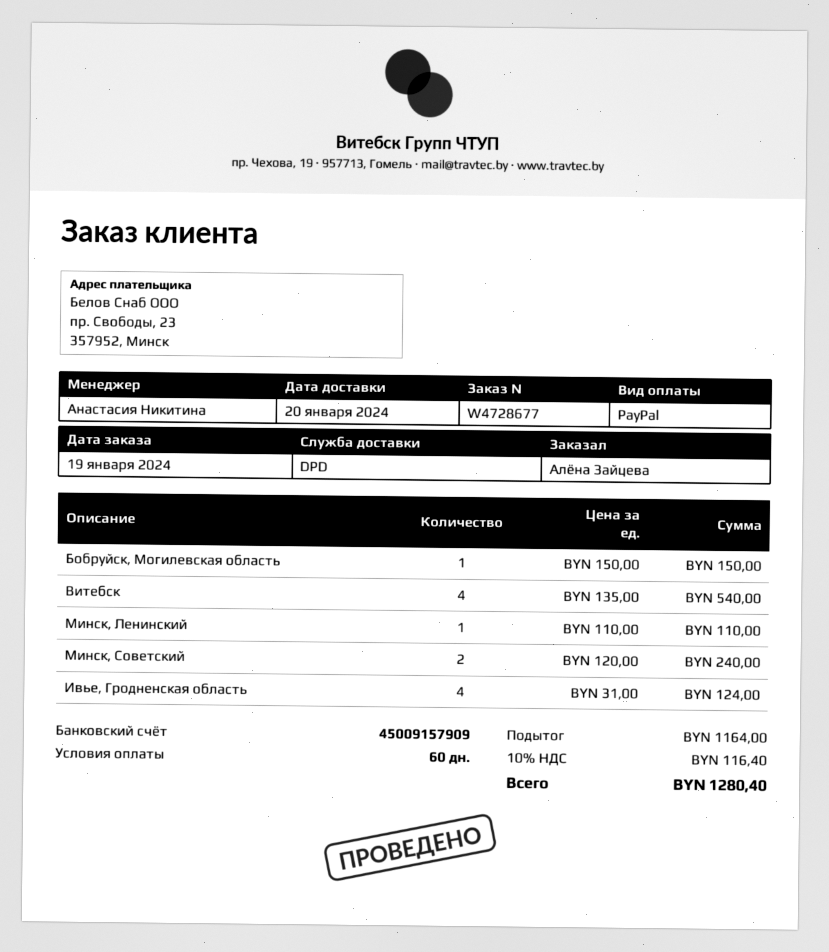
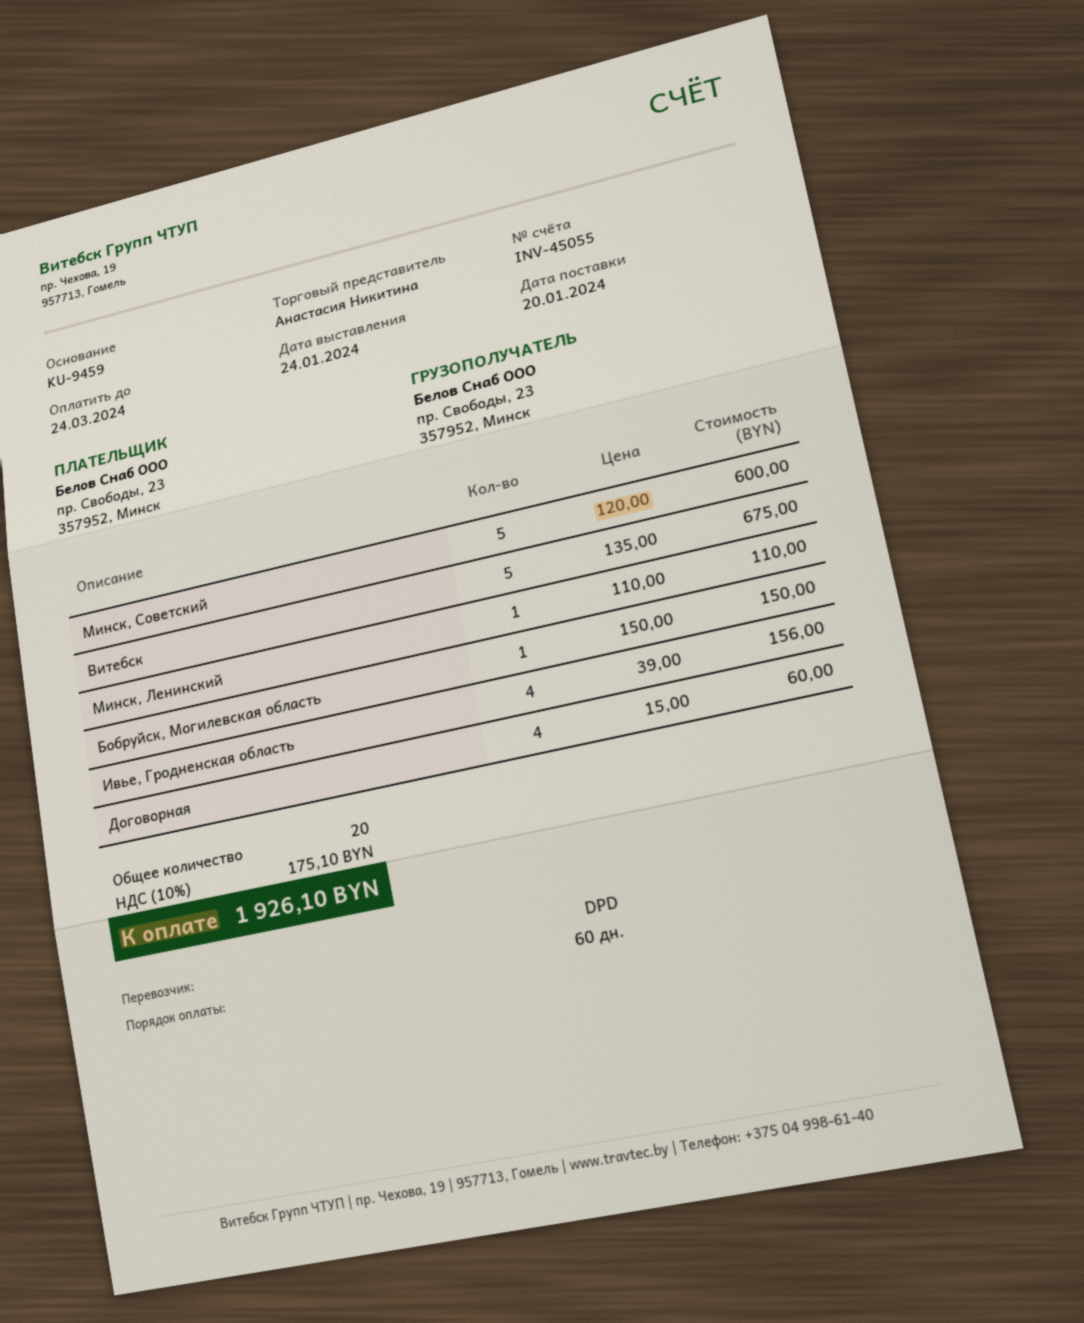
Витебск: 4 x 135.00 = 540.00 -> 5 x 135.00 = 675.00
Минск, Советский: 2 x 120.00 = 240.00 -> 5 x 120.00 = 600.00
Ивье, Гродненская область: 4 x 31.00 = 124.00 -> 4 x 39.00 = 156.00
Договорная: none -> 4 x 15.00 = 60.00
tax: 10% = 116.40 -> 10% = 175.10
total: 1280.40 -> 1926.10

